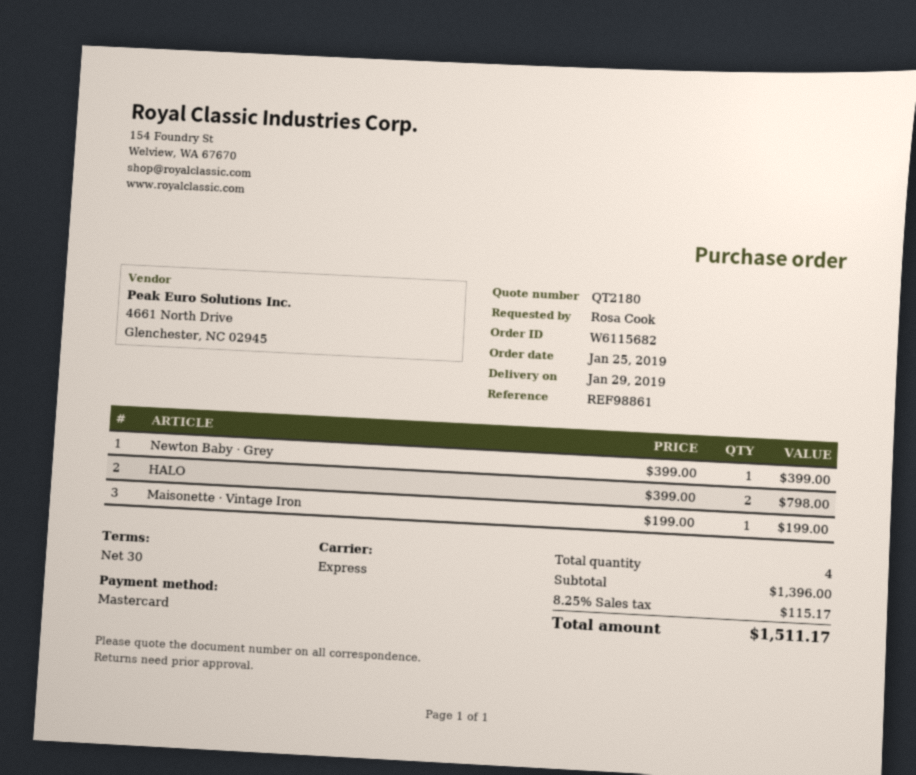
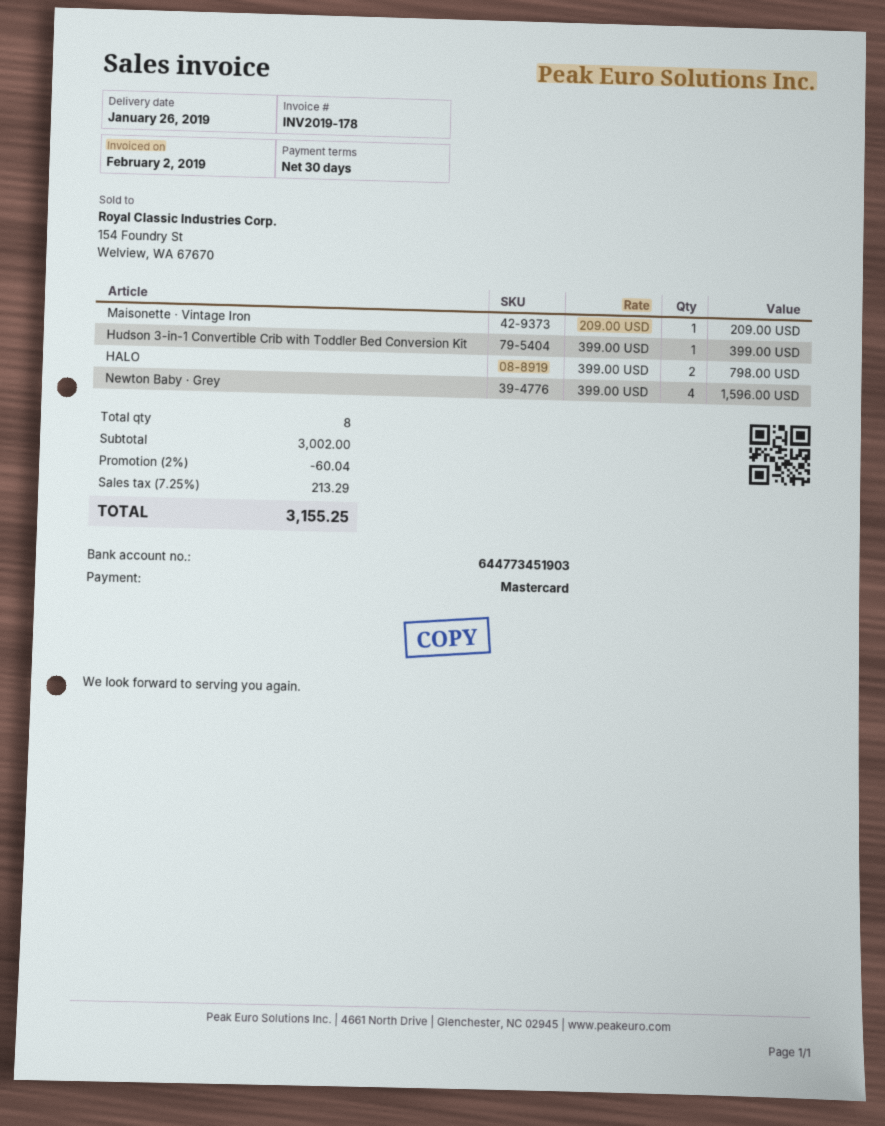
delivery date: 2019-01-29 -> 2019-01-26
Newton Baby · Grey: 1 x 399.00 = 399.00 -> 4 x 399.00 = 1596.00
Maisonette · Vintage Iron: 1 x 199.00 = 199.00 -> 1 x 209.00 = 209.00
Hudson 3-in-1 Convertible Crib with Toddler Bed Conversion Kit: none -> 1 x 399.00 = 399.00
total quantity: 4 -> 8
subtotal: 1396.00 -> 3002.00
discount: none -> 2% = 60.04
tax: 8.25% = 115.17 -> 7.25% = 213.29
total: 1511.17 -> 3155.25

